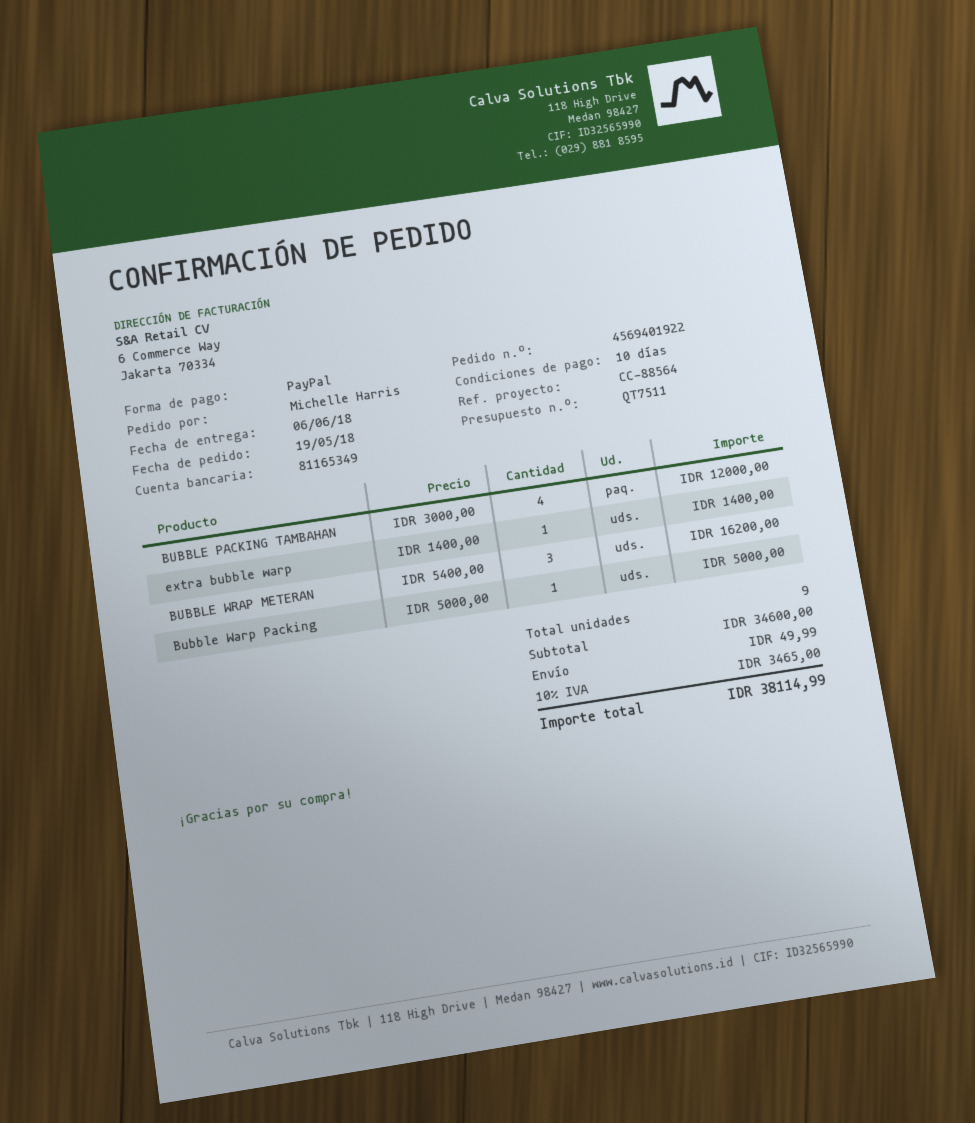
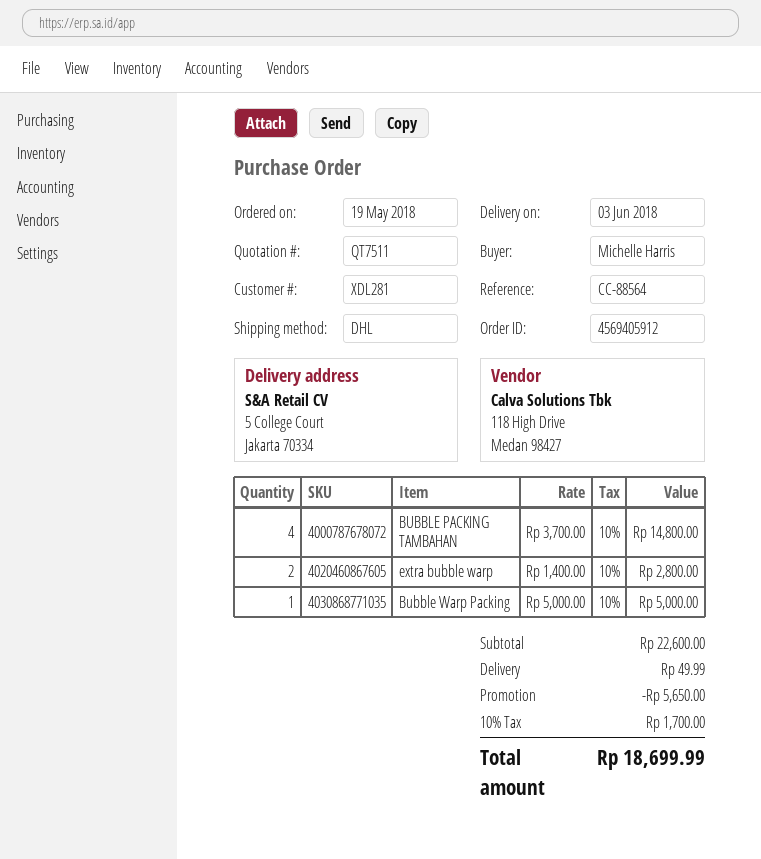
order number: 4569401922 -> 4569405912
delivery date: 2018-06-06 -> 2018-06-03
BUBBLE PACKING TAMBAHAN: 4 x 3000.00 = 12000.00 -> 4 x 3700.00 = 14800.00
extra bubble warp: 1 x 1400.00 = 1400.00 -> 2 x 1400.00 = 2800.00
BUBBLE WRAP METERAN: 3 x 5400.00 = 16200.00 -> none
subtotal: 34600.00 -> 22600.00
discount: none -> 5650.00
tax: 10% = 3465.00 -> 10% = 1700.00
total: 38114.99 -> 18699.99

